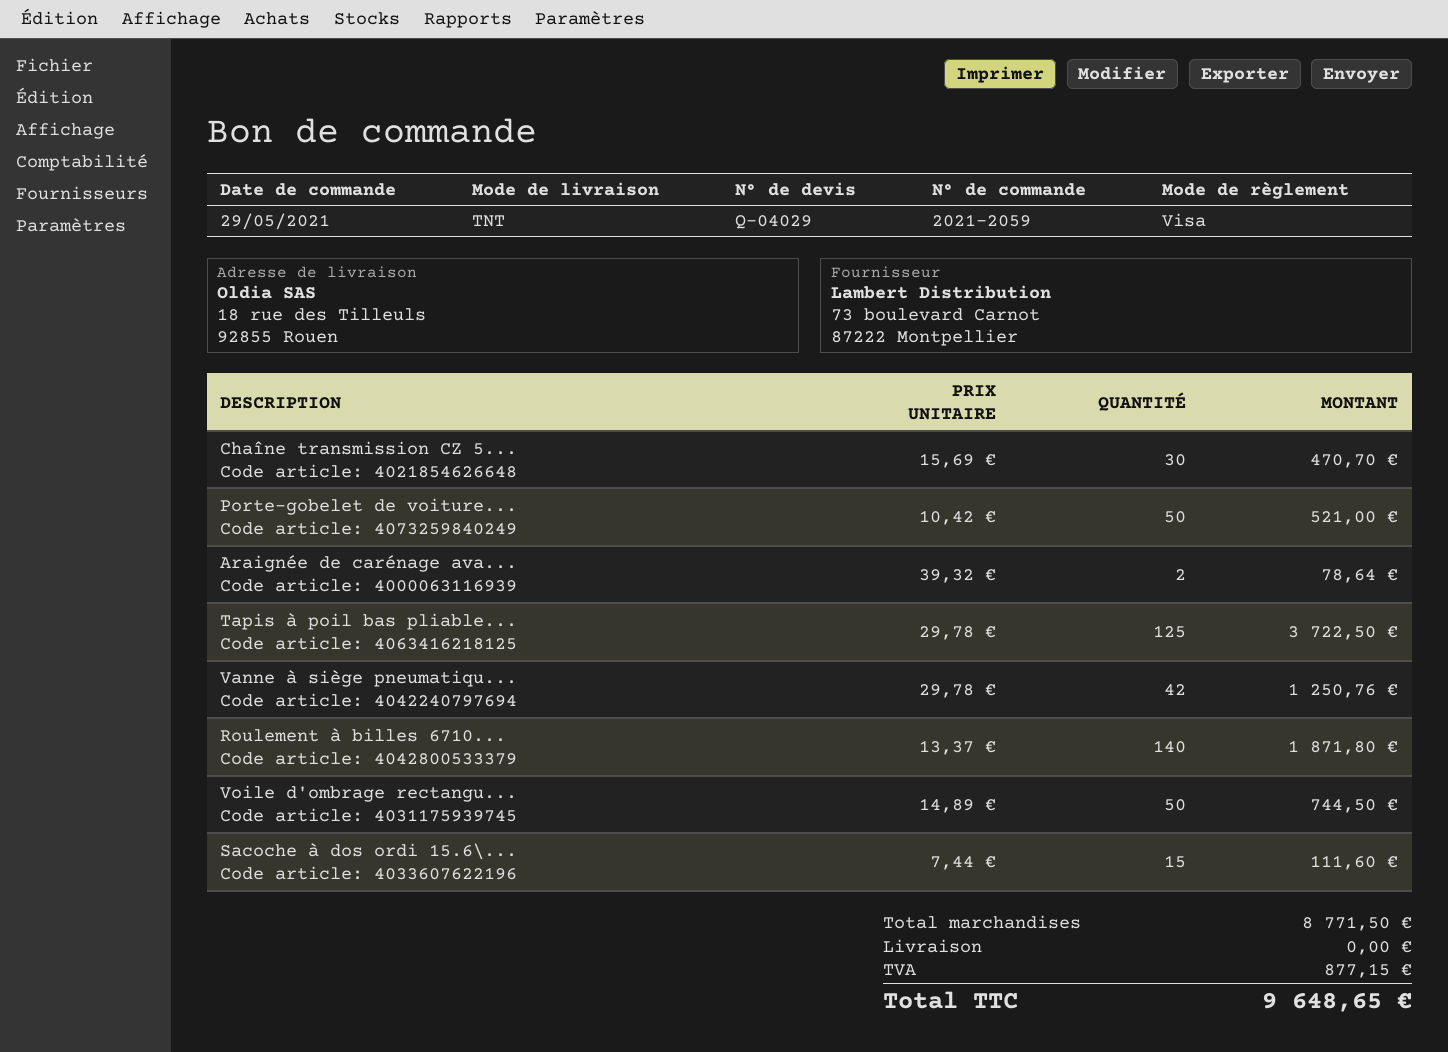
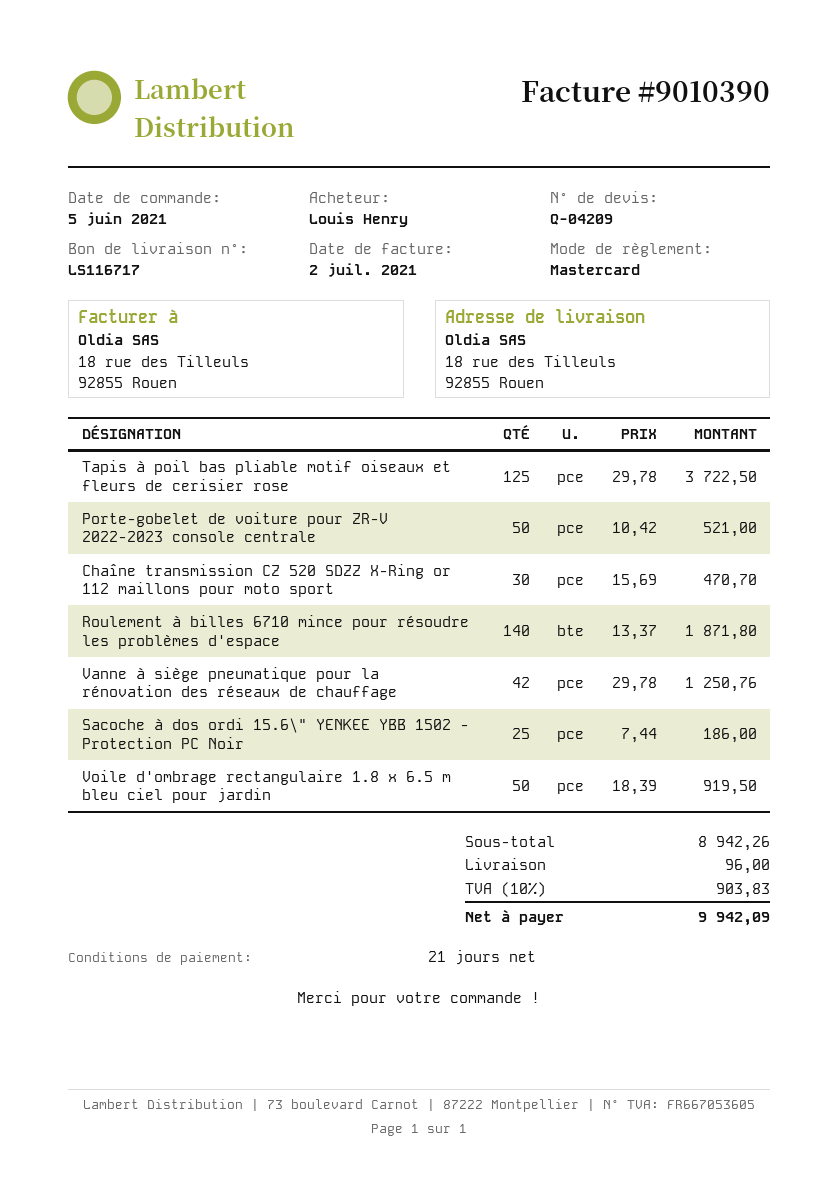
quote number: Q-04029 -> Q-04209
order date: 2021-05-29 -> 2021-06-05
payment method: Visa -> Mastercard
Araignée de carénage ava...: 2 x 39.32 = 78.64 -> none
Voile d'ombrage rectangu...: 50 x 14.89 = 744.50 -> 50 x 18.39 = 919.50
Sacoche à dos ordi 15.6\...: 15 x 7.44 = 111.60 -> 25 x 7.44 = 186.00
subtotal: 8771.50 -> 8942.26
shipping: 0.00 -> 96.00
tax: 877.15 -> 903.83
total: 9648.65 -> 9942.09

